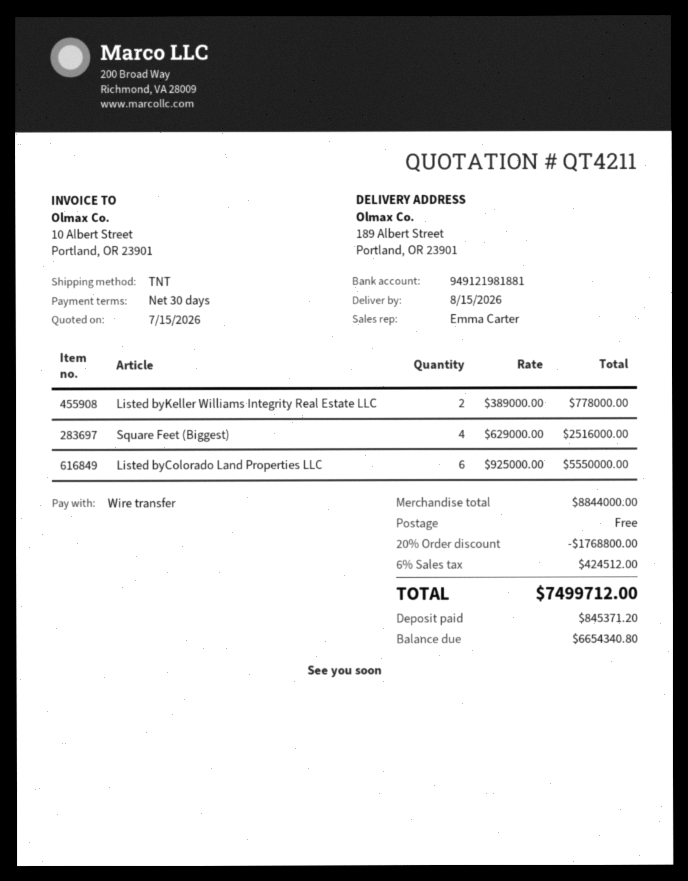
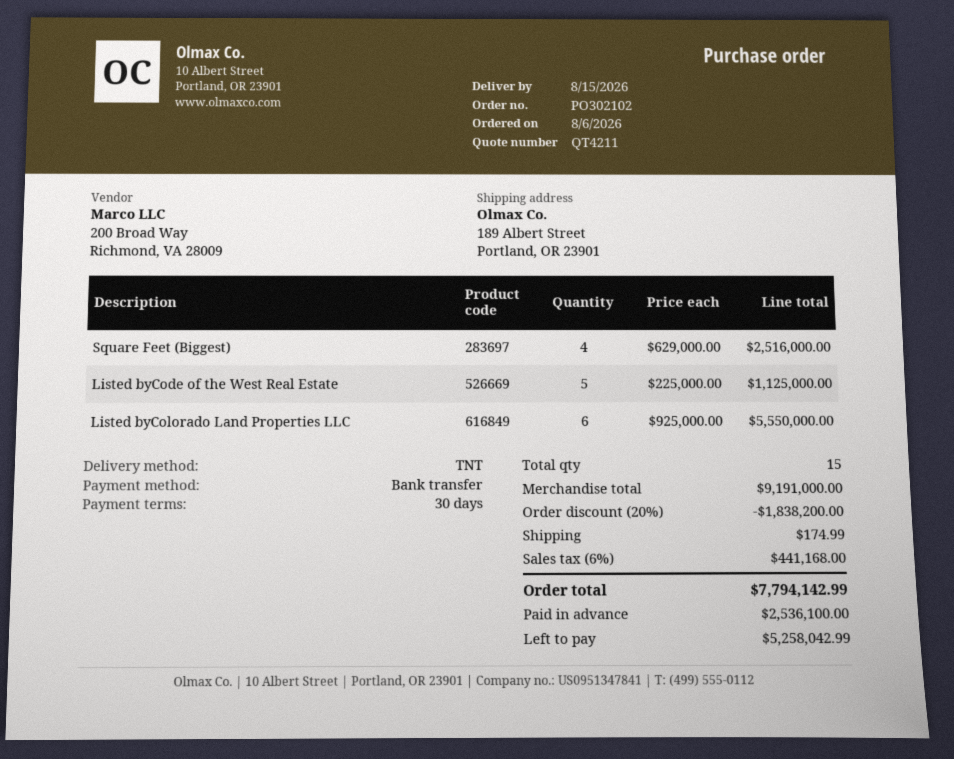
Listed byKeller Williams Integrity Real Estate LLC: 2 x 389000.00 = 778000.00 -> none
Listed byCode of the West Real Estate: none -> 5 x 225000.00 = 1125000.00
subtotal: 8844000.00 -> 9191000.00
discount: 20% = 1768800.00 -> 20% = 1838200.00
shipping: 0.00 -> 174.99
tax: 6% = 424512.00 -> 6% = 441168.00
total: 7499712.00 -> 7794142.99
deposit: 845371.20 -> 2536100.00
balance: 6654340.80 -> 5258042.99

